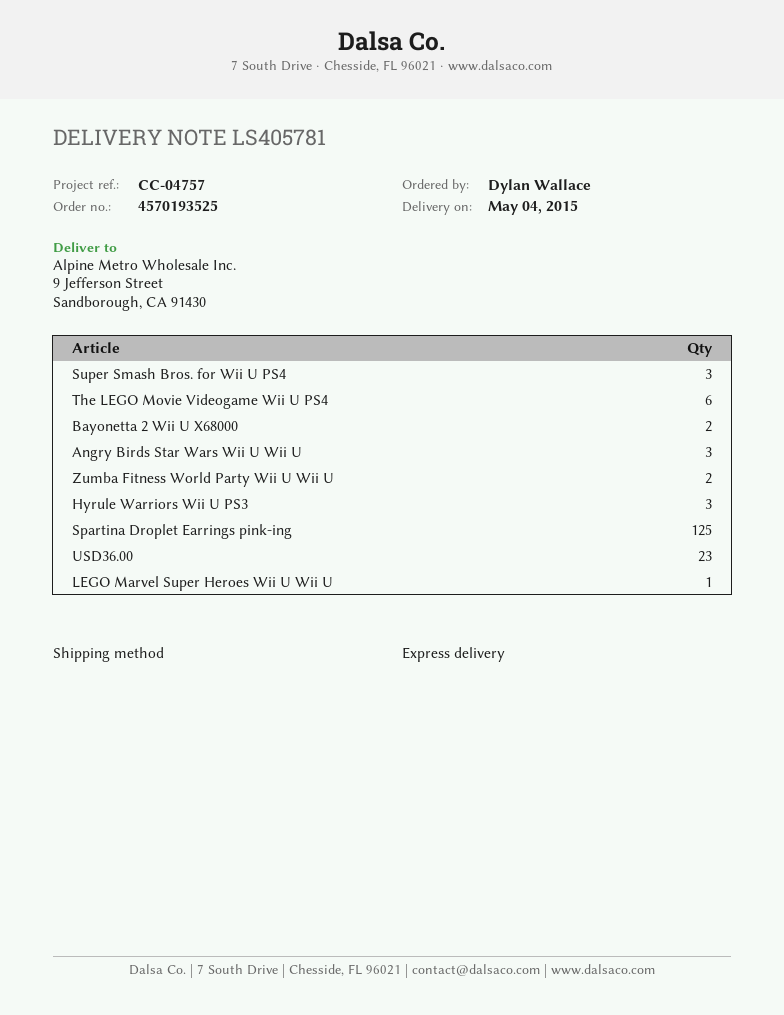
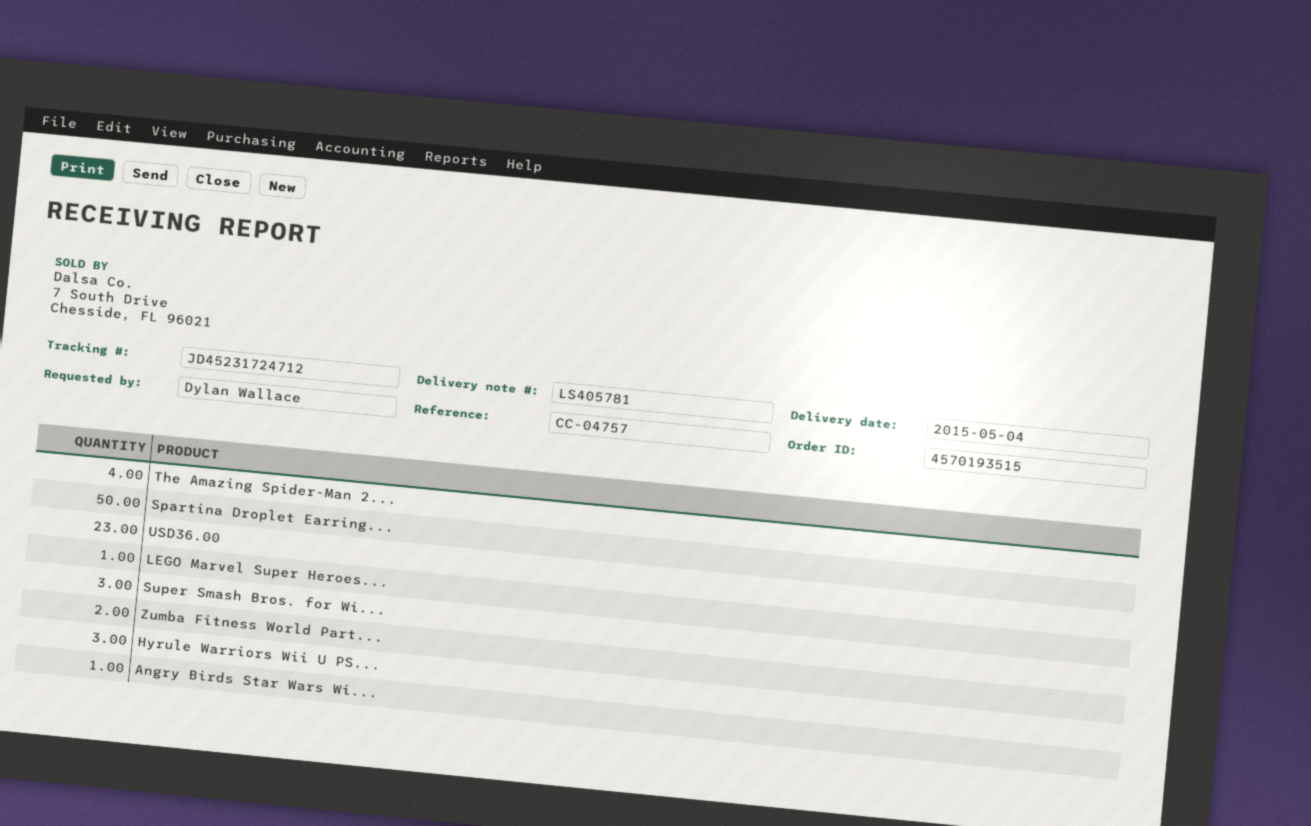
order number: 4570193525 -> 4570193515
The LEGO Movie Videogame Wii U PS4: 6 -> none
Bayonetta 2 Wii U X68000: 2 -> none
Angry Birds Star Wars Wii U Wii U: 3 -> 1
Spartina Droplet Earrings pink-ing: 125 -> 50
The Amazing Spider-Man 2...: none -> 4

